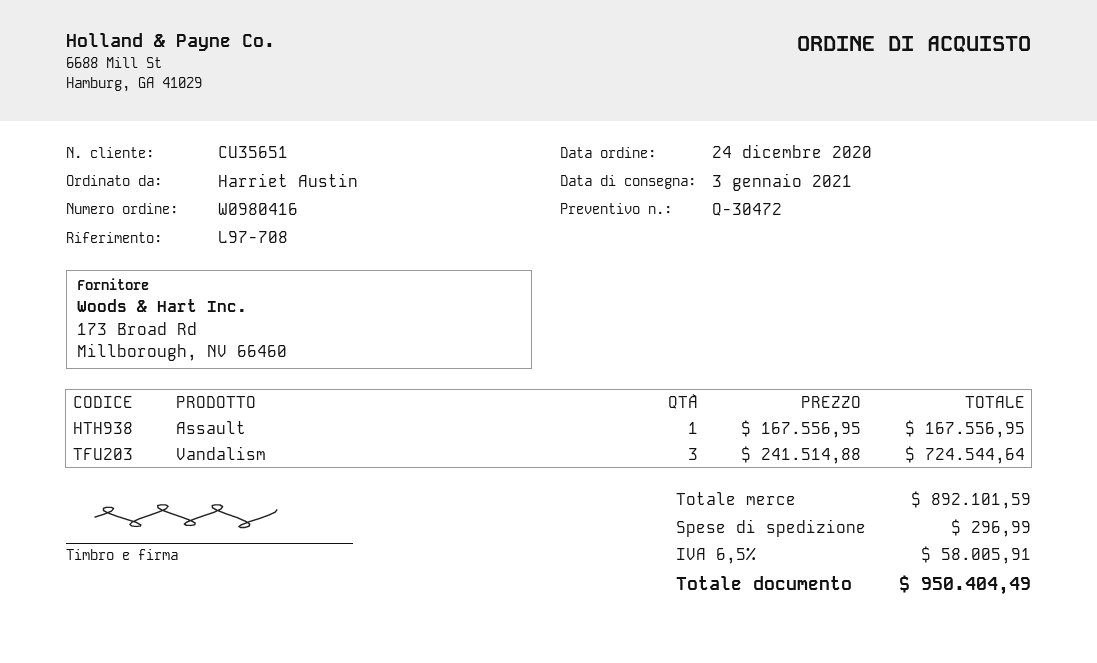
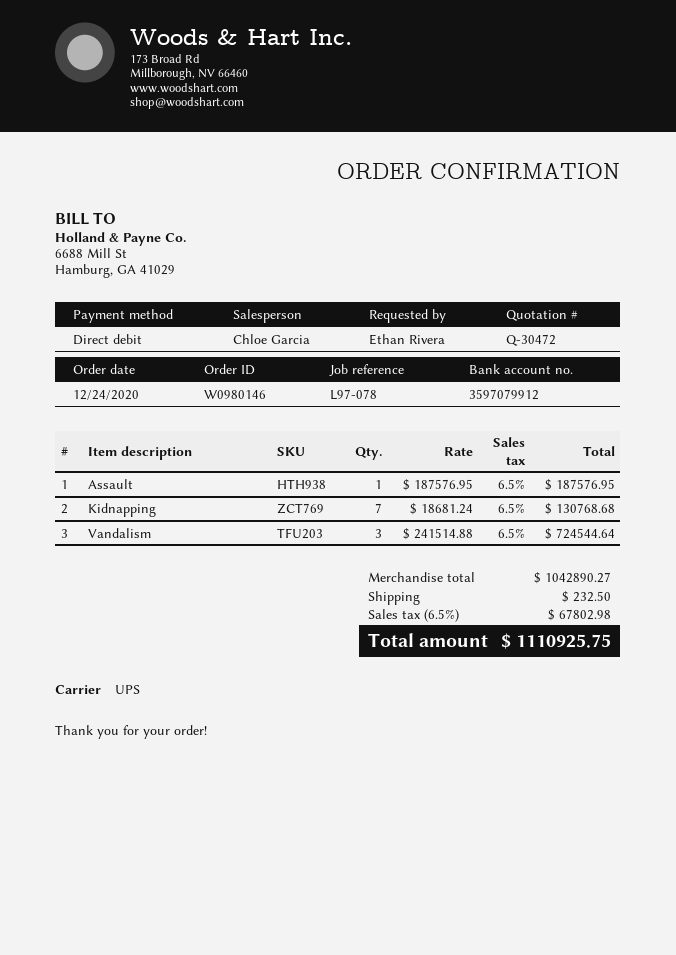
order number: W0980416 -> W0980146
reference: L97-708 -> L97-078
ordered by: Harriet Austin -> Ethan Rivera
Assault: 1 x 167556.95 = 167556.95 -> 1 x 187576.95 = 187576.95
Kidnapping: none -> 7 x 18681.24 = 130768.68
subtotal: 892101.59 -> 1042890.27
shipping: 296.99 -> 232.50
tax: 6.5% = 58005.91 -> 6.5% = 67802.98
total: 950404.49 -> 1110925.75

